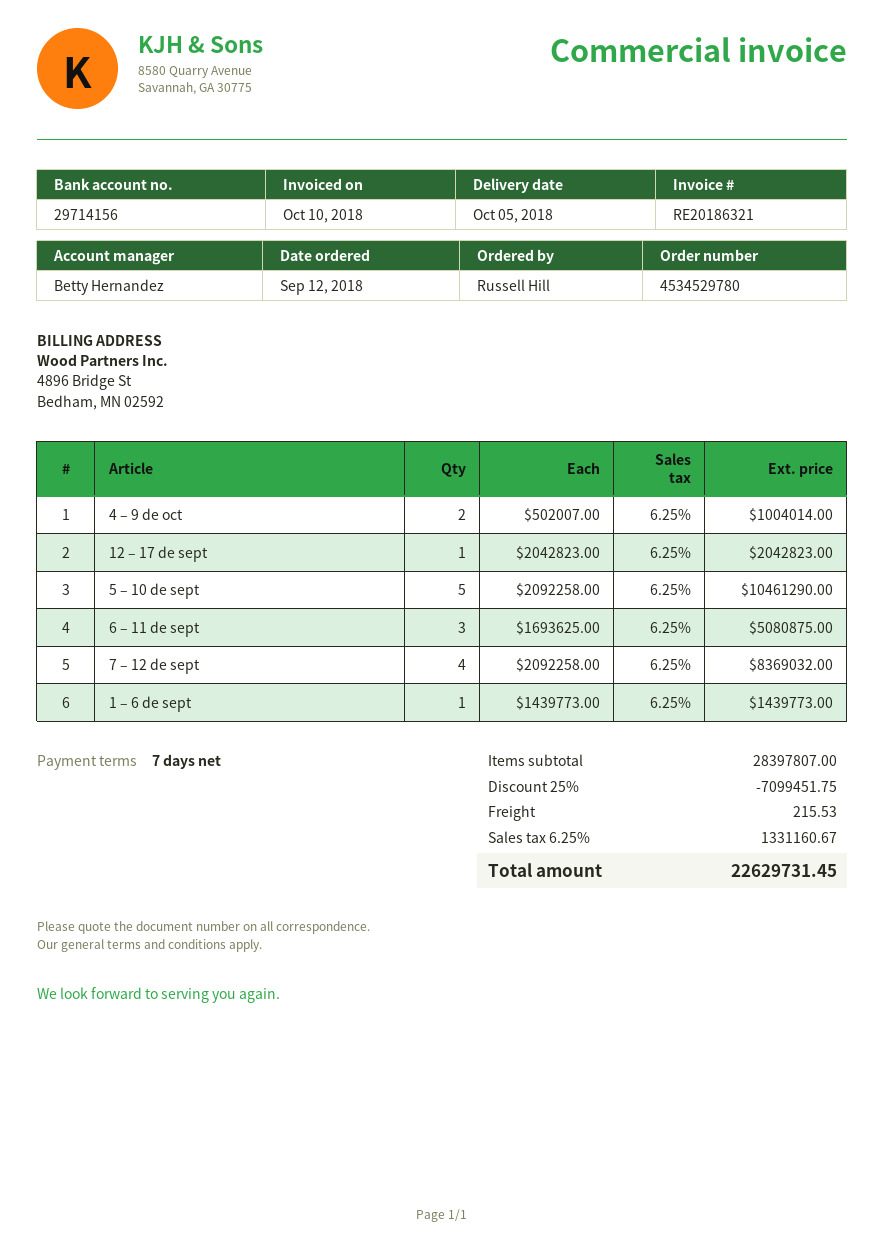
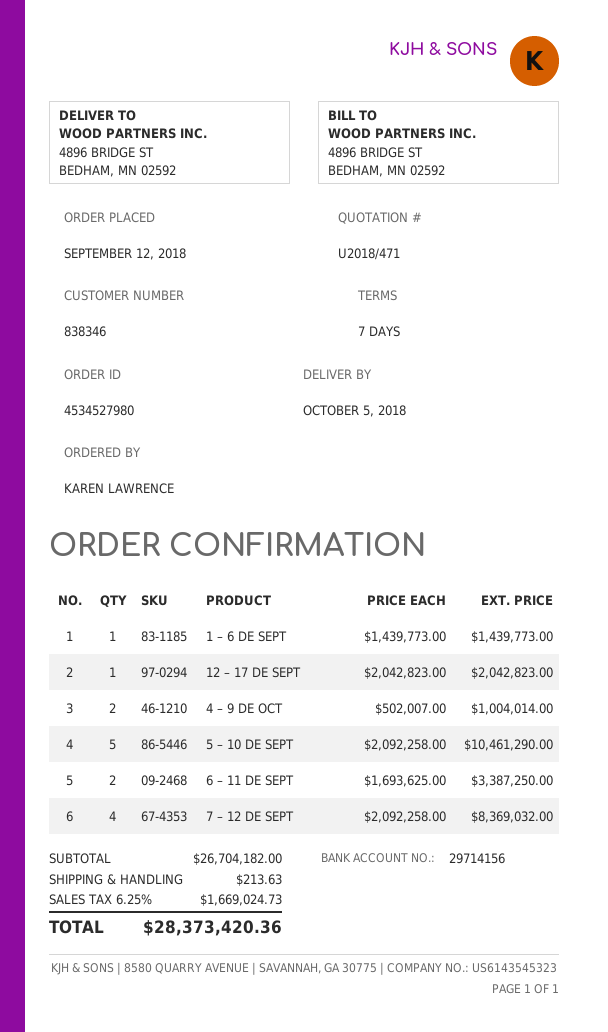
order number: 4534529780 -> 4534527980
ordered by: Russell Hill -> KAREN LAWRENCE
6 – 11 de sept: 3 x 1693625.00 = 5080875.00 -> 2 x 1693625.00 = 3387250.00
subtotal: 28397807.00 -> 26704182.00
discount: 25% = 7099451.75 -> none
shipping: 215.53 -> 213.63
tax: 6.25% = 1331160.67 -> 6.25% = 1669024.73
total: 22629731.45 -> 28373420.36

